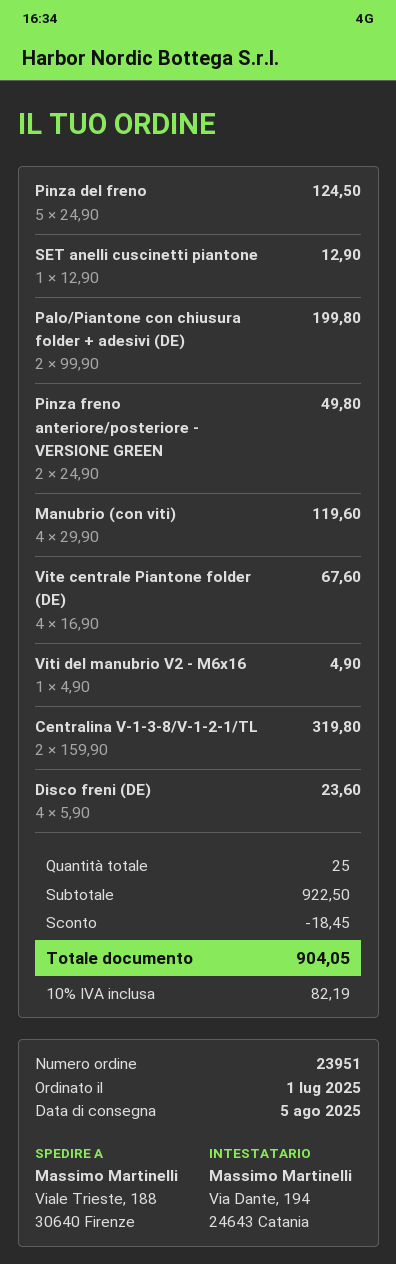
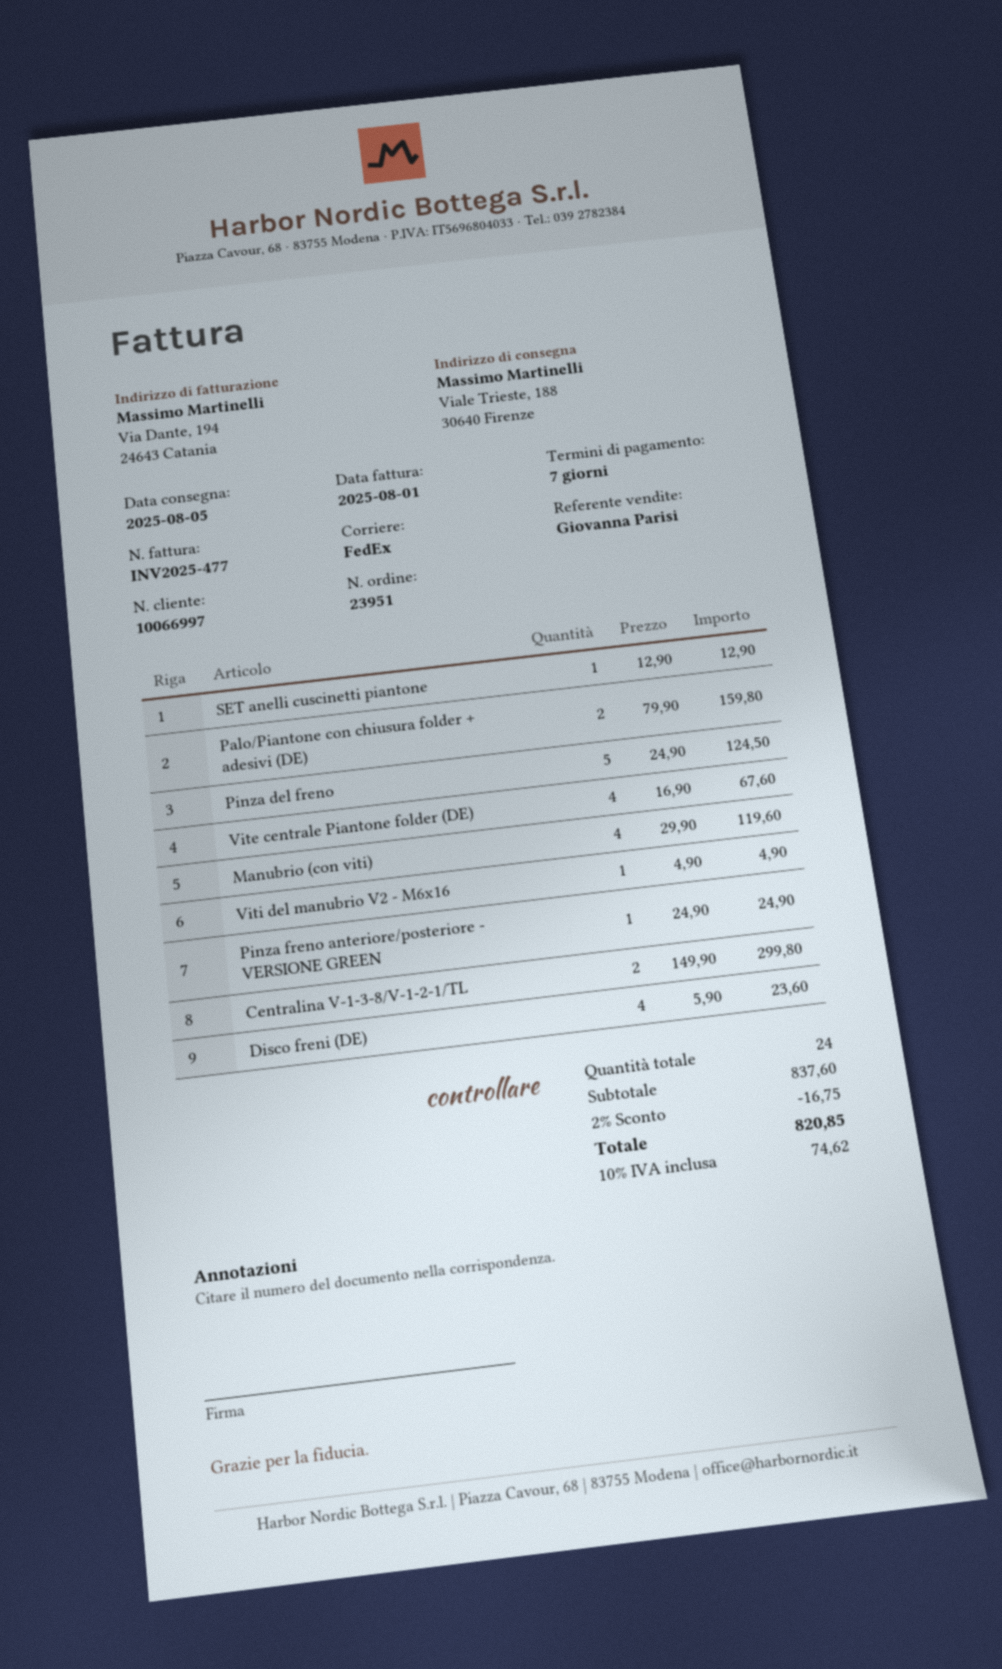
Palo/Piantone con chiusura folder + adesivi (DE): 2 x 99.90 = 199.80 -> 2 x 79.90 = 159.80
Pinza freno anteriore/posteriore - VERSIONE GREEN: 2 x 24.90 = 49.80 -> 1 x 24.90 = 24.90
Centralina V-1-3-8/V-1-2-1/TL: 2 x 159.90 = 319.80 -> 2 x 149.90 = 299.80
total quantity: 25 -> 24
subtotal: 922.50 -> 837.60
discount: 18.45 -> 16.75
tax: 10% = 82.19 -> 10% = 74.62
total: 904.05 -> 820.85

